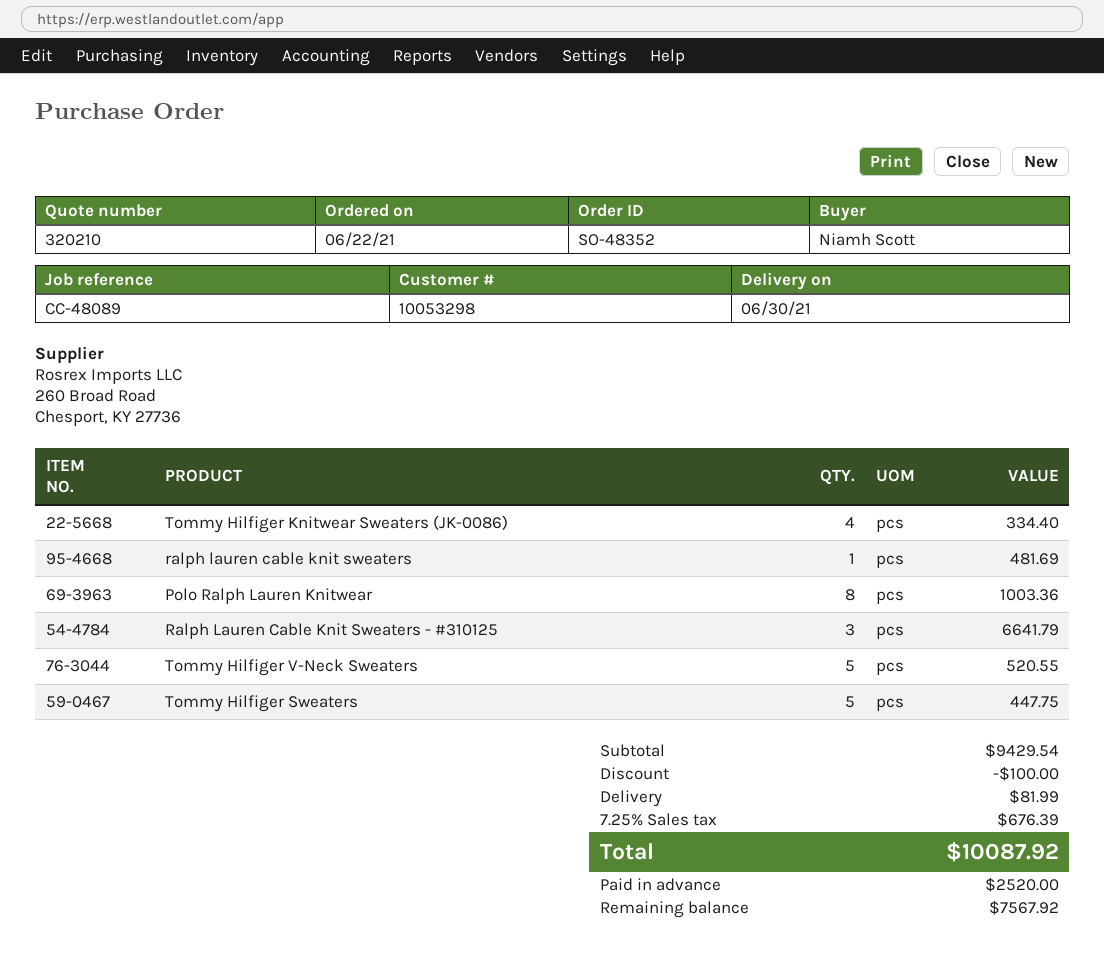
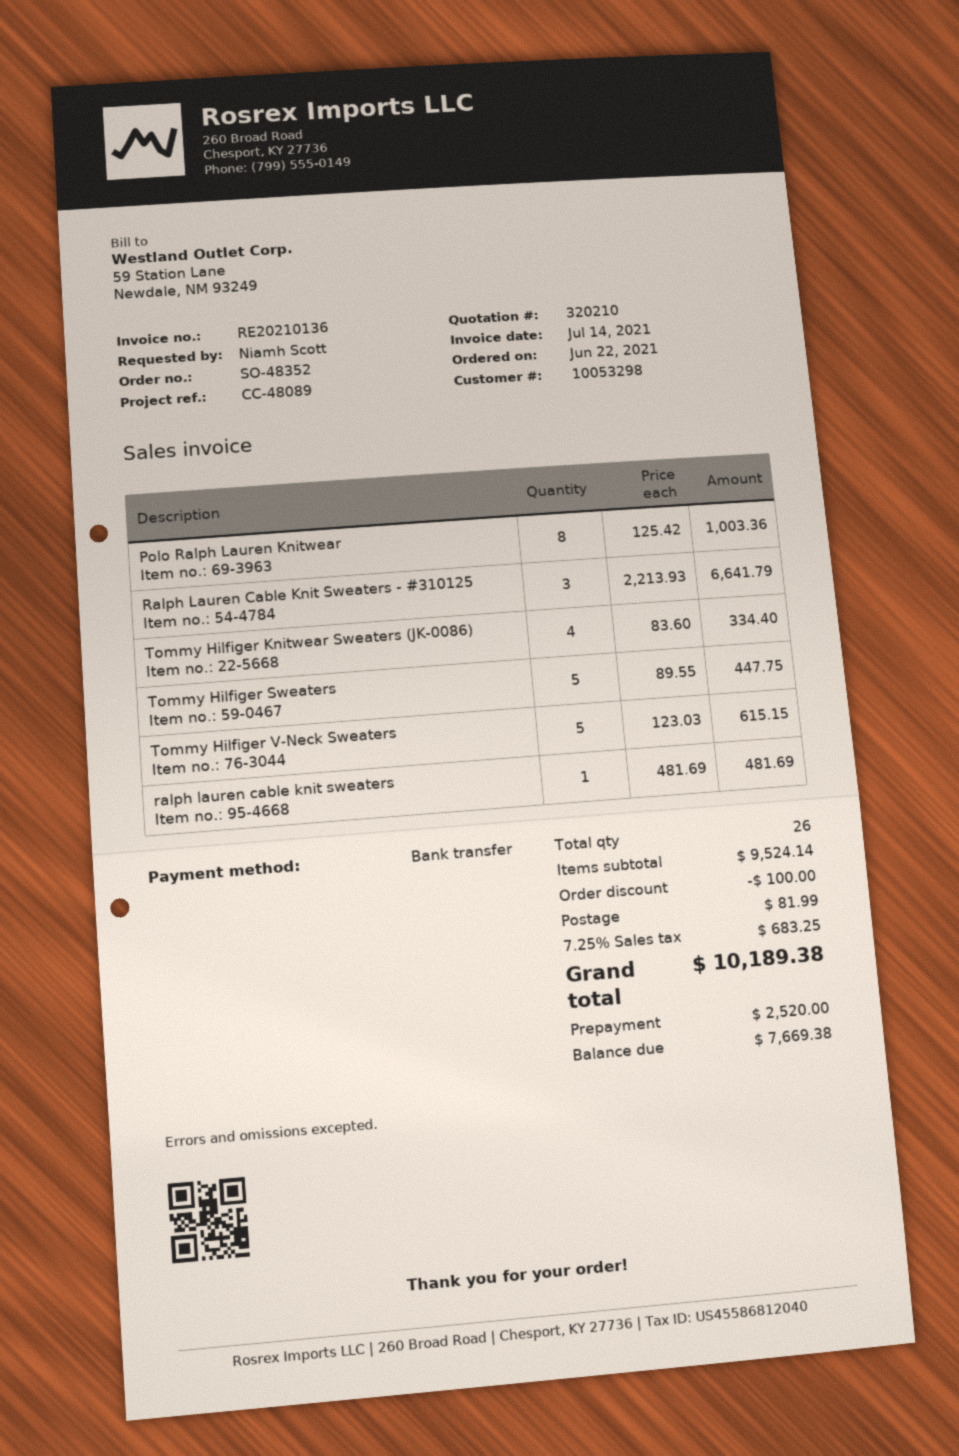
Tommy Hilfiger V-Neck Sweaters: 5 for 520.55 -> 5 for 615.15
subtotal: 9429.54 -> 9524.14
tax: 7.25% = 676.39 -> 7.25% = 683.25
total: 10087.92 -> 10189.38
balance: 7567.92 -> 7669.38

